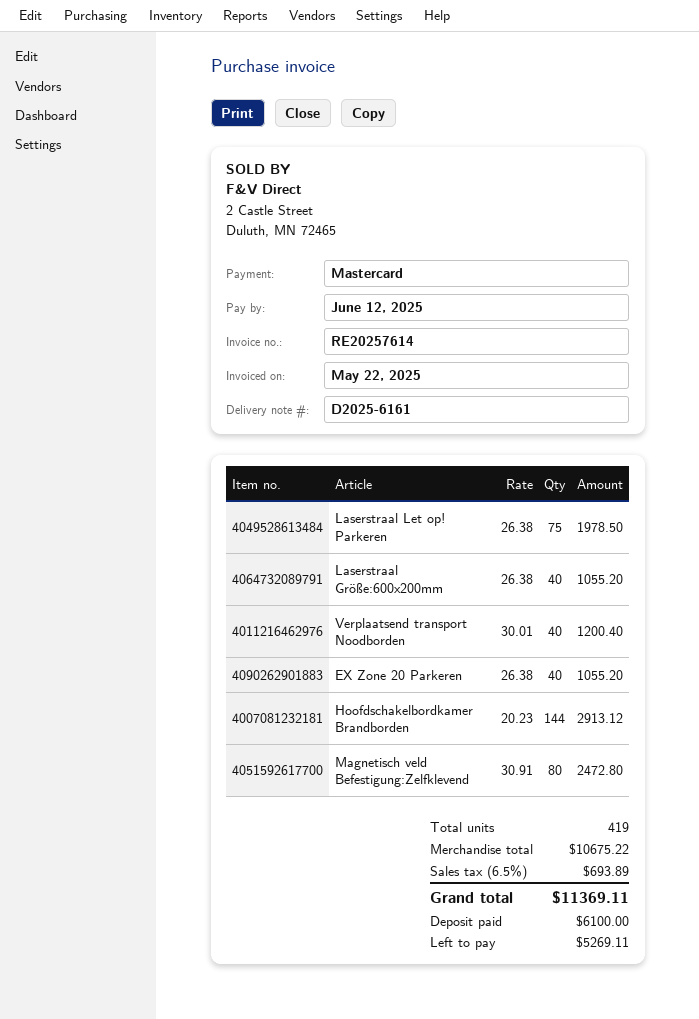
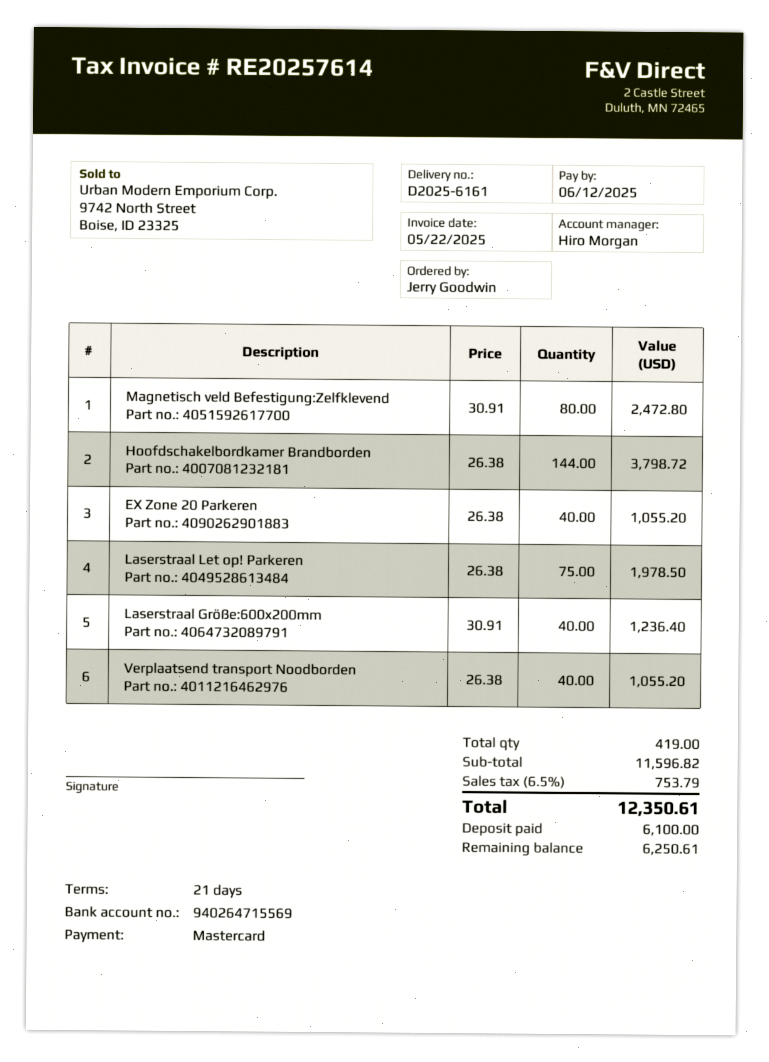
Laserstraal Größe:600x200mm: 40 x 26.38 = 1055.20 -> 40 x 30.91 = 1236.40
Verplaatsend transport Noodborden: 40 x 30.01 = 1200.40 -> 40 x 26.38 = 1055.20
Hoofdschakelbordkamer Brandborden: 144 x 20.23 = 2913.12 -> 144 x 26.38 = 3798.72
subtotal: 10675.22 -> 11596.82
tax: 6.5% = 693.89 -> 6.5% = 753.79
total: 11369.11 -> 12350.61
balance: 5269.11 -> 6250.61

